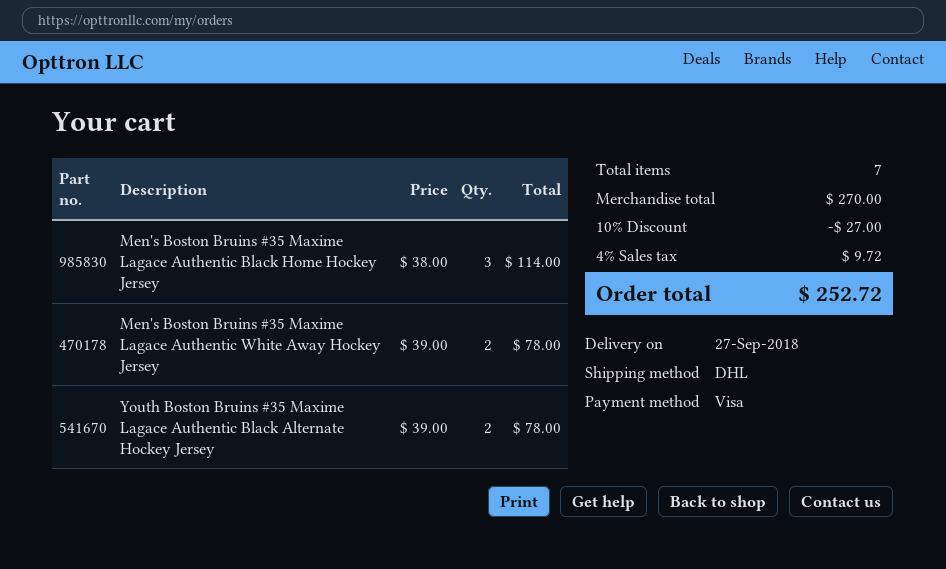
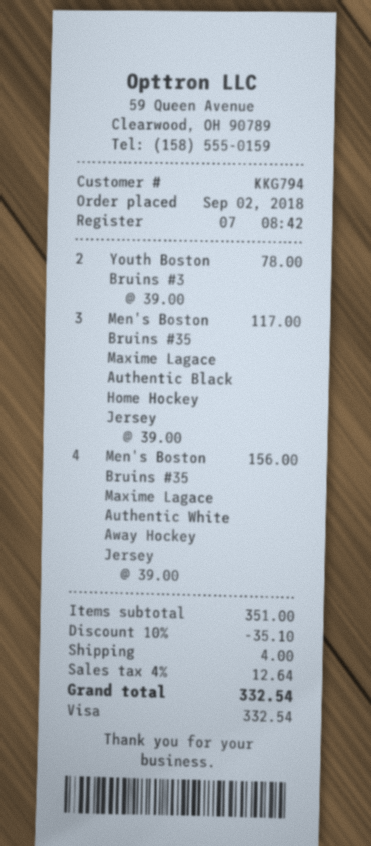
Men's Boston Bruins #35 Maxime Lagace Authentic Black Home Hockey Jersey: 3 x 38.00 = 114.00 -> 3 x 39.00 = 117.00
Men's Boston Bruins #35 Maxime Lagace Authentic White Away Hockey Jersey: 2 x 39.00 = 78.00 -> 4 x 39.00 = 156.00
subtotal: 270.00 -> 351.00
discount: 10% = 27.00 -> 10% = 35.10
shipping: none -> 4.00
tax: 4% = 9.72 -> 4% = 12.64
total: 252.72 -> 332.54

